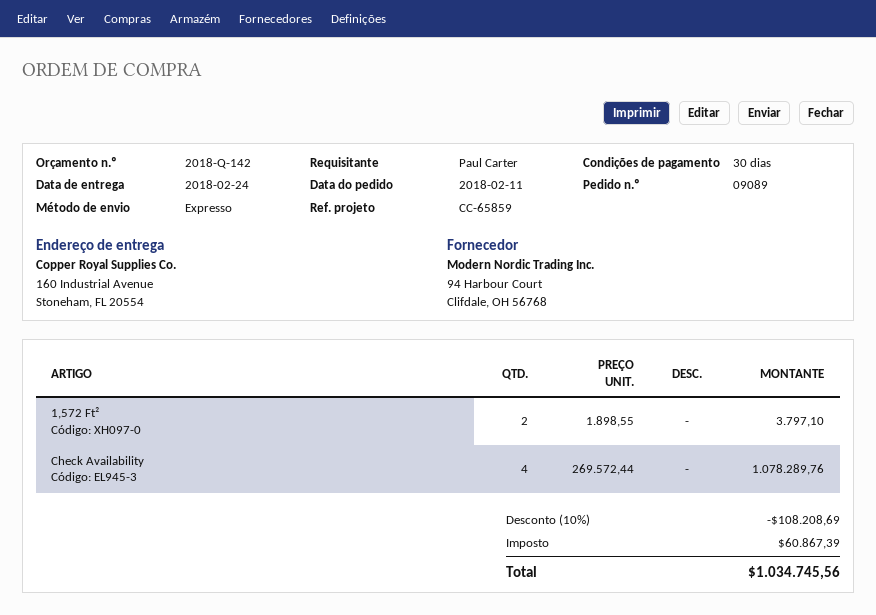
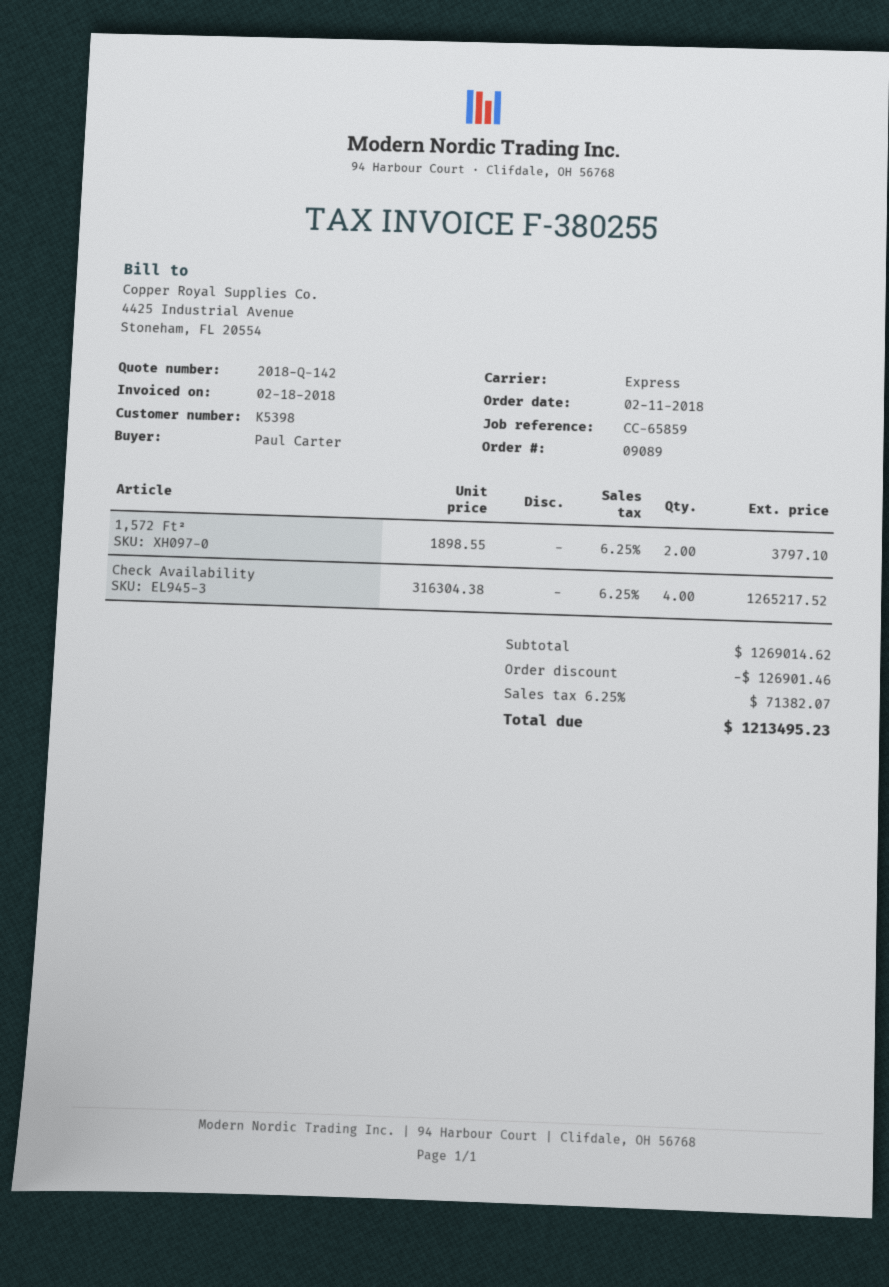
Check Availability: 4 x 269572.44 = 1078289.76 -> 4 x 316304.38 = 1265217.52
discount: 108208.69 -> 126901.46
tax: 60867.39 -> 71382.07
total: 1034745.56 -> 1213495.23

